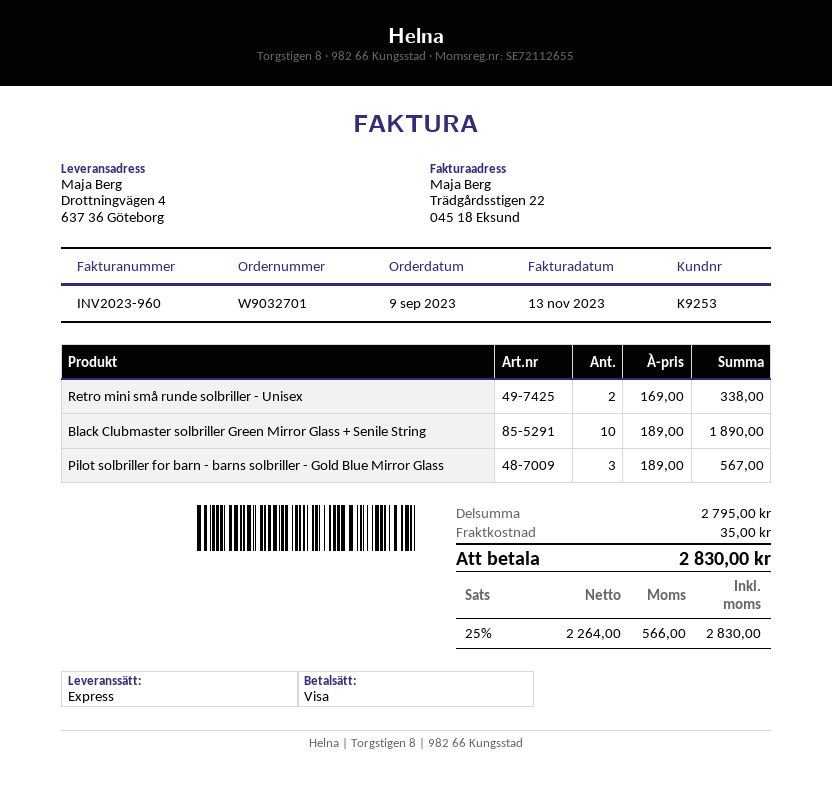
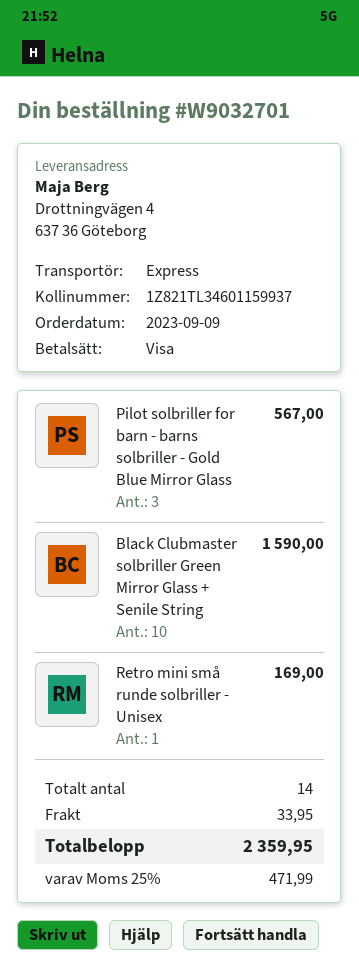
Retro mini små runde solbriller - Unisex: 2 for 338.00 -> 1 for 169.00
Black Clubmaster solbriller Green Mirror Glass + Senile String: 10 for 1890.00 -> 10 for 1590.00
shipping: 35.00 -> 33.95
tax: 25% = 566.00 -> 25% = 471.99
total: 2830.00 -> 2359.95

